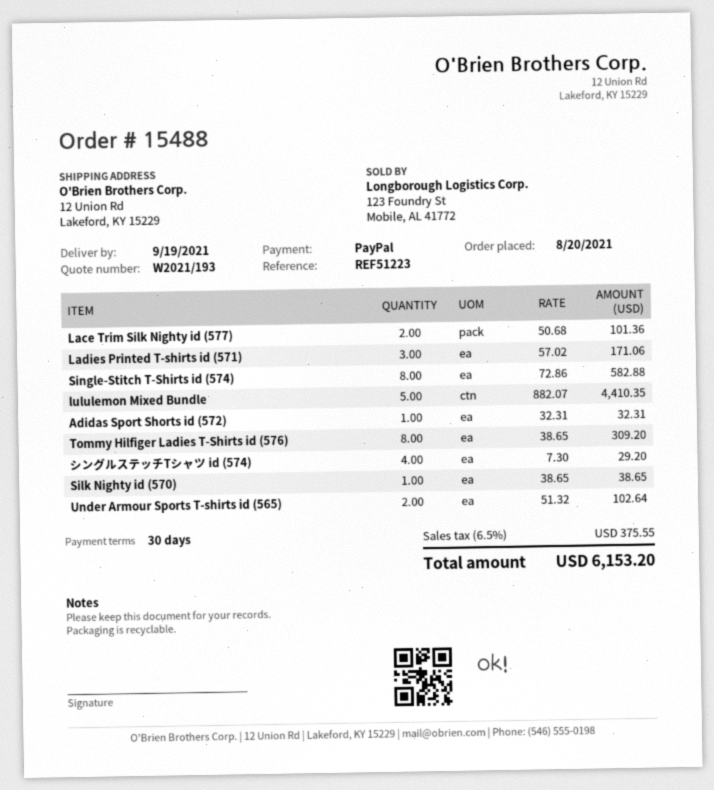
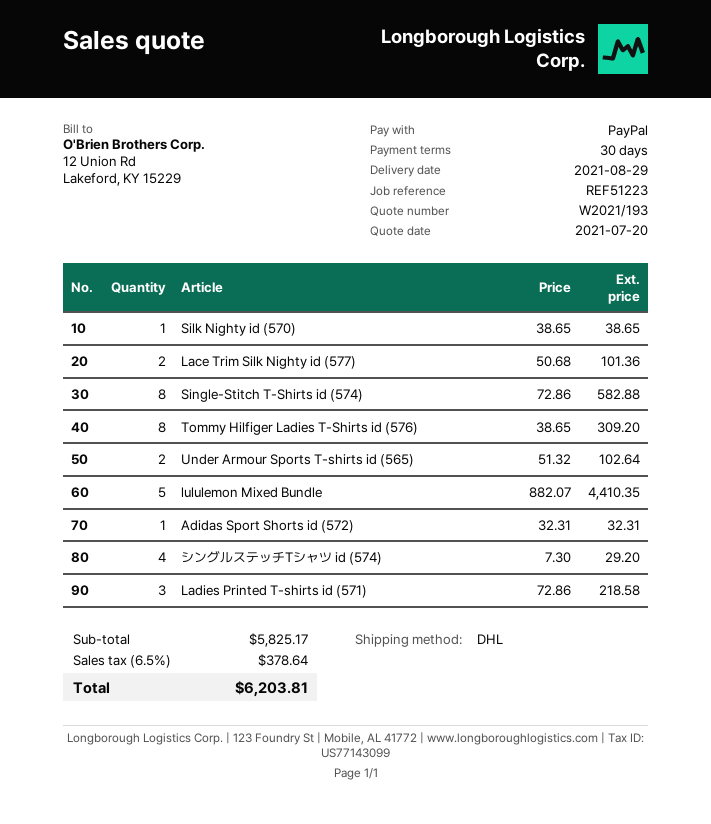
delivery date: 2021-09-19 -> 2021-08-29
Ladies Printed T-shirts id (571): 3 x 57.02 = 171.06 -> 3 x 72.86 = 218.58
tax: 6.5% = 375.55 -> 6.5% = 378.64
total: 6153.20 -> 6203.81

